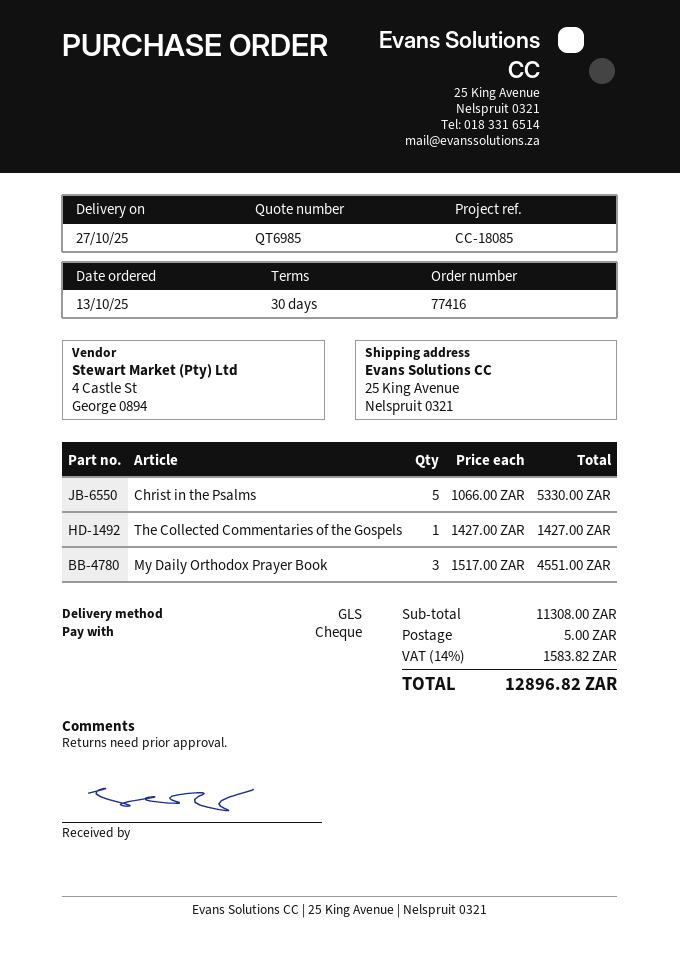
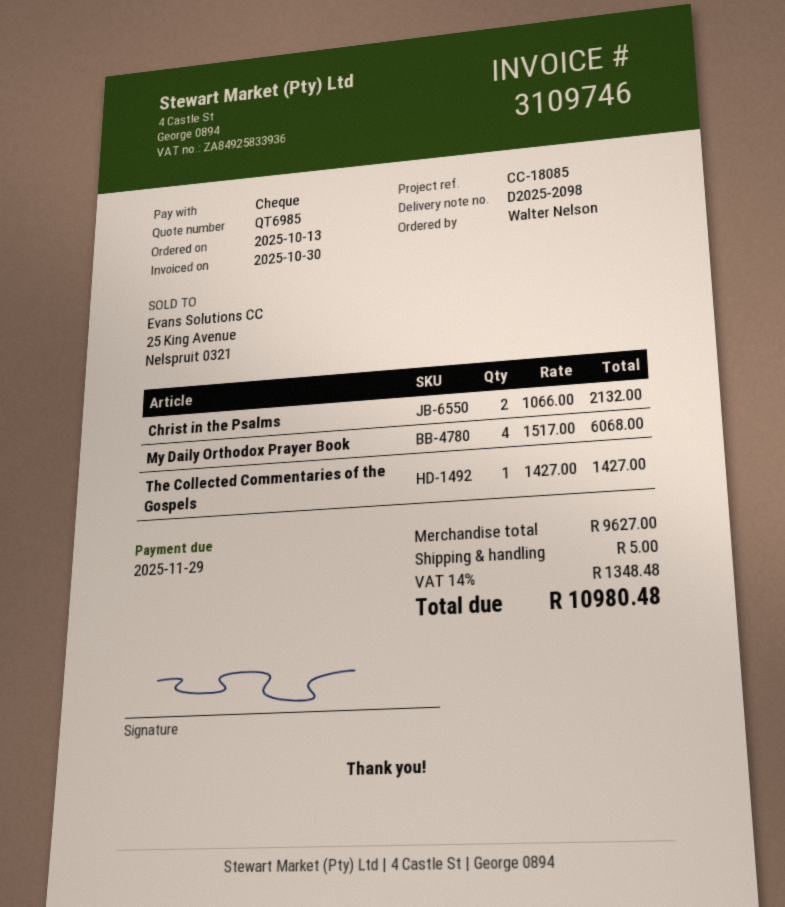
Christ in the Psalms: 5 x 1066.00 = 5330.00 -> 2 x 1066.00 = 2132.00
My Daily Orthodox Prayer Book: 3 x 1517.00 = 4551.00 -> 4 x 1517.00 = 6068.00
subtotal: 11308.00 -> 9627.00
tax: 14% = 1583.82 -> 14% = 1348.48
total: 12896.82 -> 10980.48

